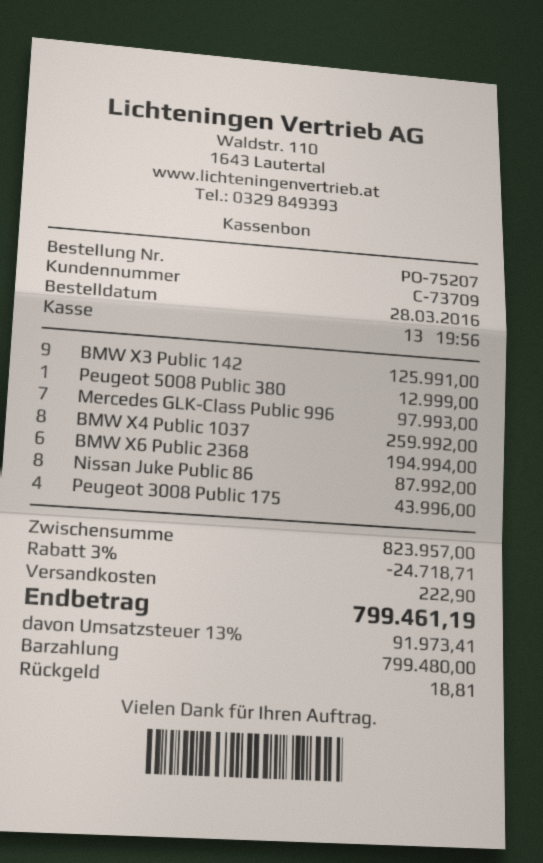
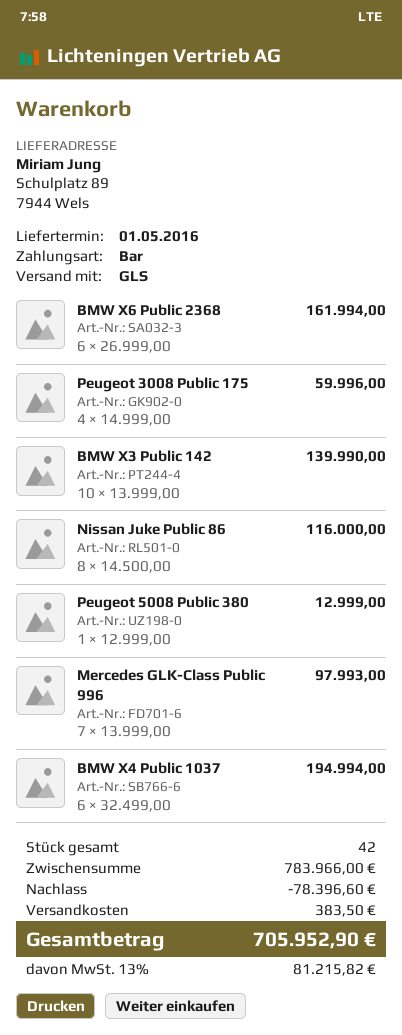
BMW X3 Public 142: 9 for 125991.00 -> 10 for 139990.00
BMW X4 Public 1037: 8 for 259992.00 -> 6 for 194994.00
BMW X6 Public 2368: 6 for 194994.00 -> 6 for 161994.00
Nissan Juke Public 86: 8 for 87992.00 -> 8 for 116000.00
Peugeot 3008 Public 175: 4 for 43996.00 -> 4 for 59996.00
subtotal: 823957.00 -> 783966.00
discount: 24718.71 -> 78396.60
shipping: 222.90 -> 383.50
tax: 13% = 91973.41 -> 13% = 81215.82
total: 799461.19 -> 705952.90

